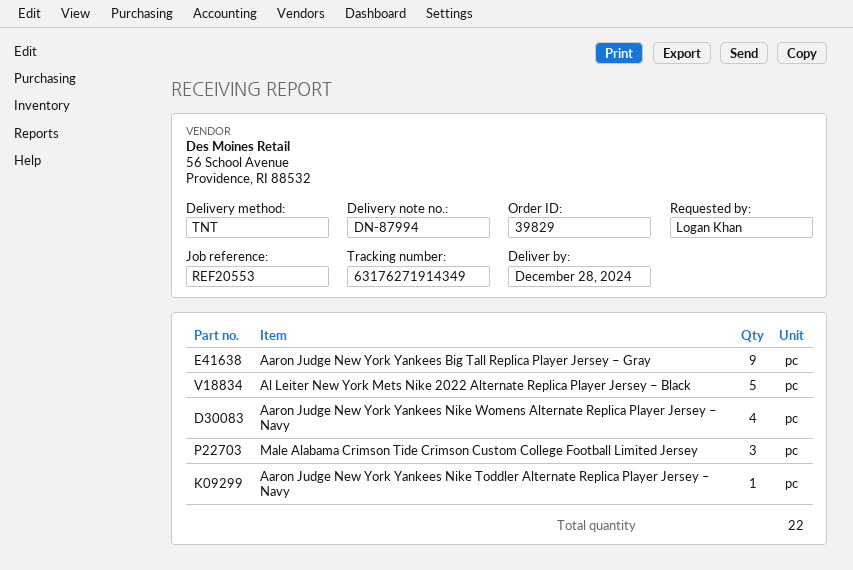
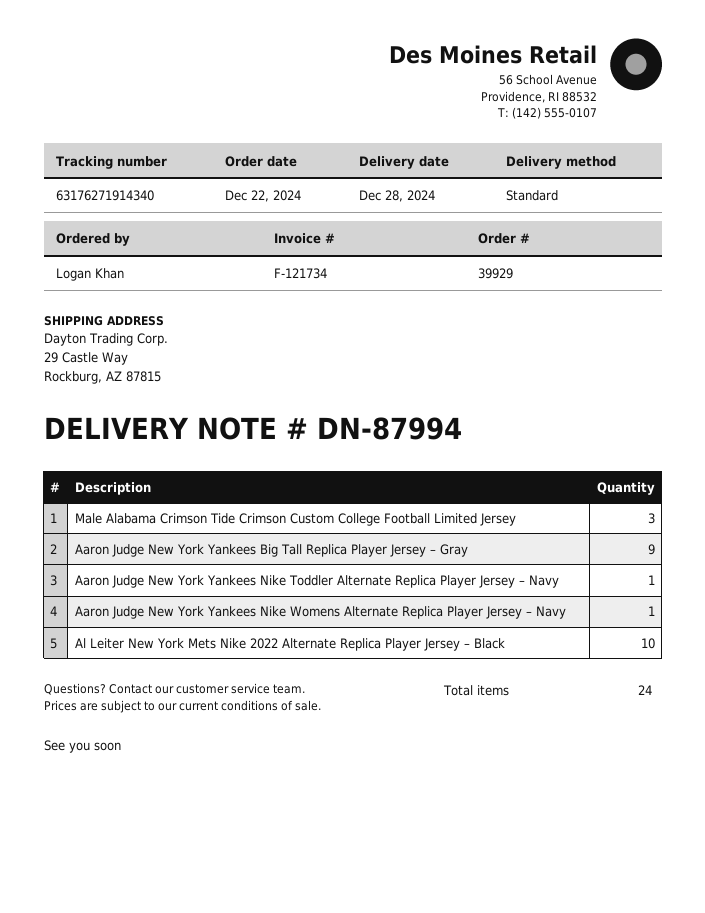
order number: 39829 -> 39929
shipping method: TNT -> standard
tracking number: 63176271914349 -> 63176271914340
Al Leiter New York Mets Nike 2022 Alternate Replica Player Jersey – Black: 5 -> 10
Aaron Judge New York Yankees Nike Womens Alternate Replica Player Jersey – Navy: 4 -> 1
total quantity: 22 -> 24

